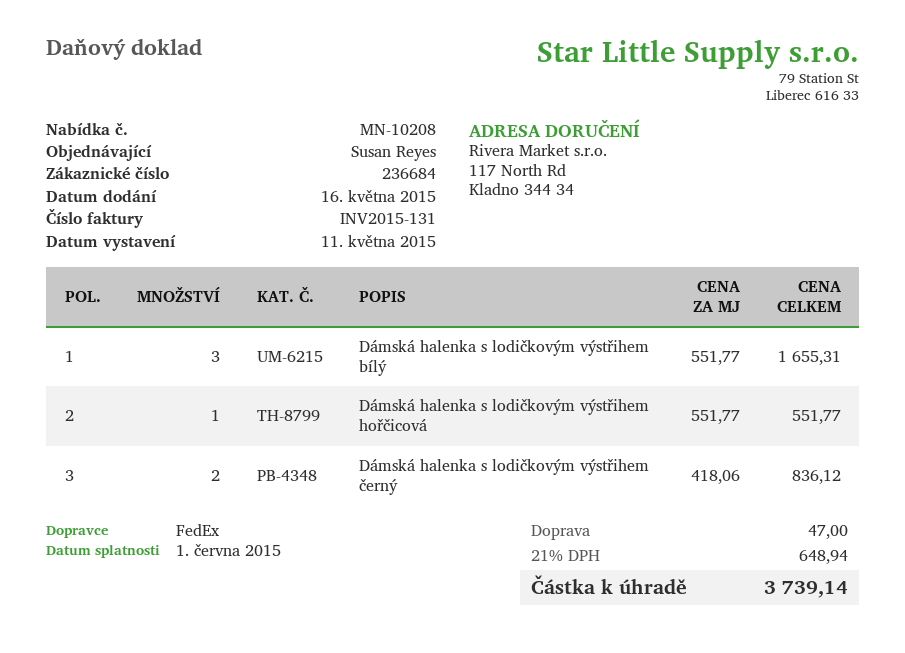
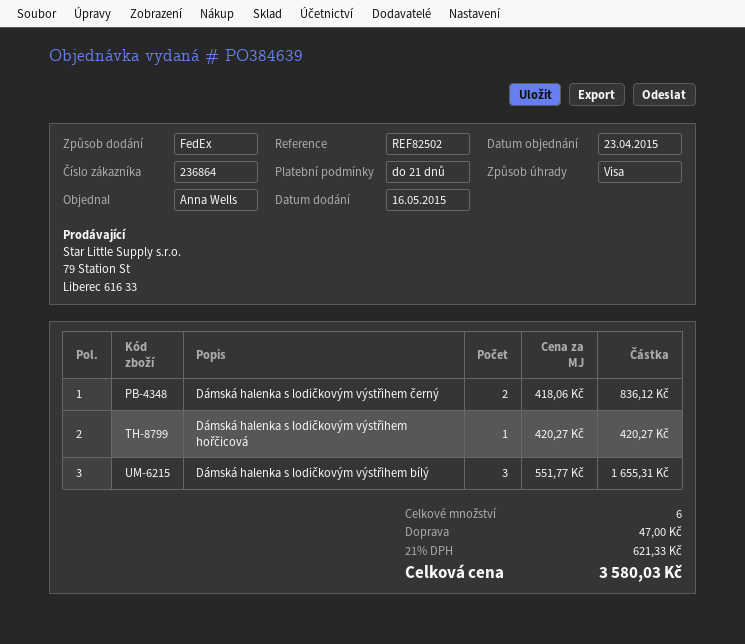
customer number: 236684 -> 236864
ordered by: Susan Reyes -> Anna Wells
Dámská halenka s lodičkovým výstřihem hořčicová: 1 x 551.77 = 551.77 -> 1 x 420.27 = 420.27
tax: 21% = 648.94 -> 21% = 621.33
total: 3739.14 -> 3580.03

